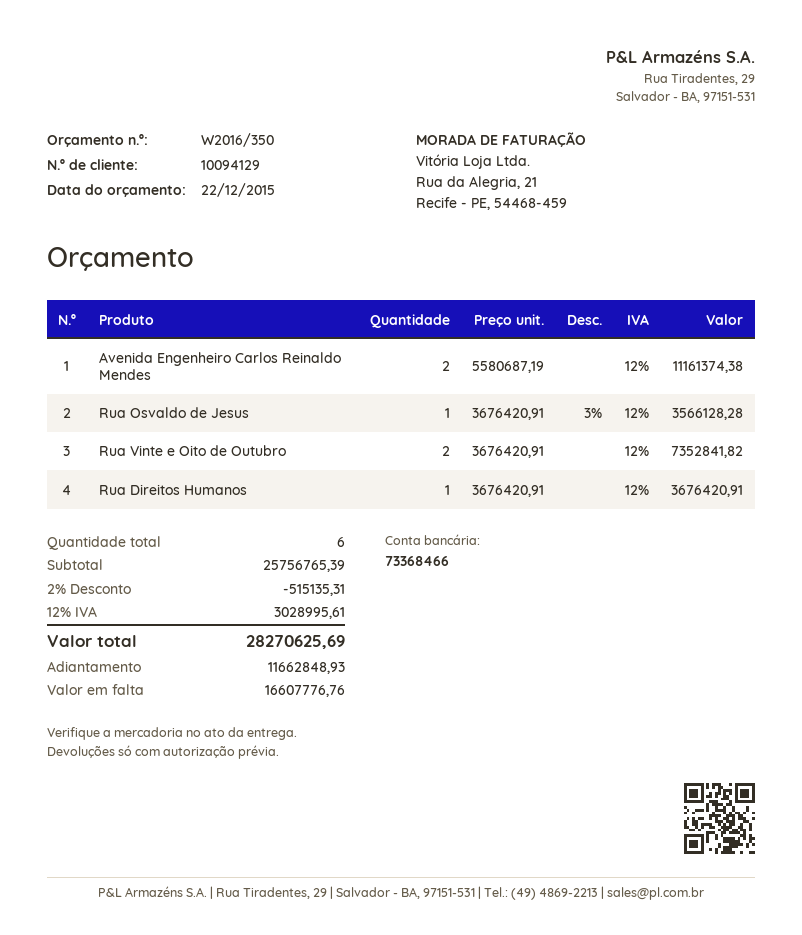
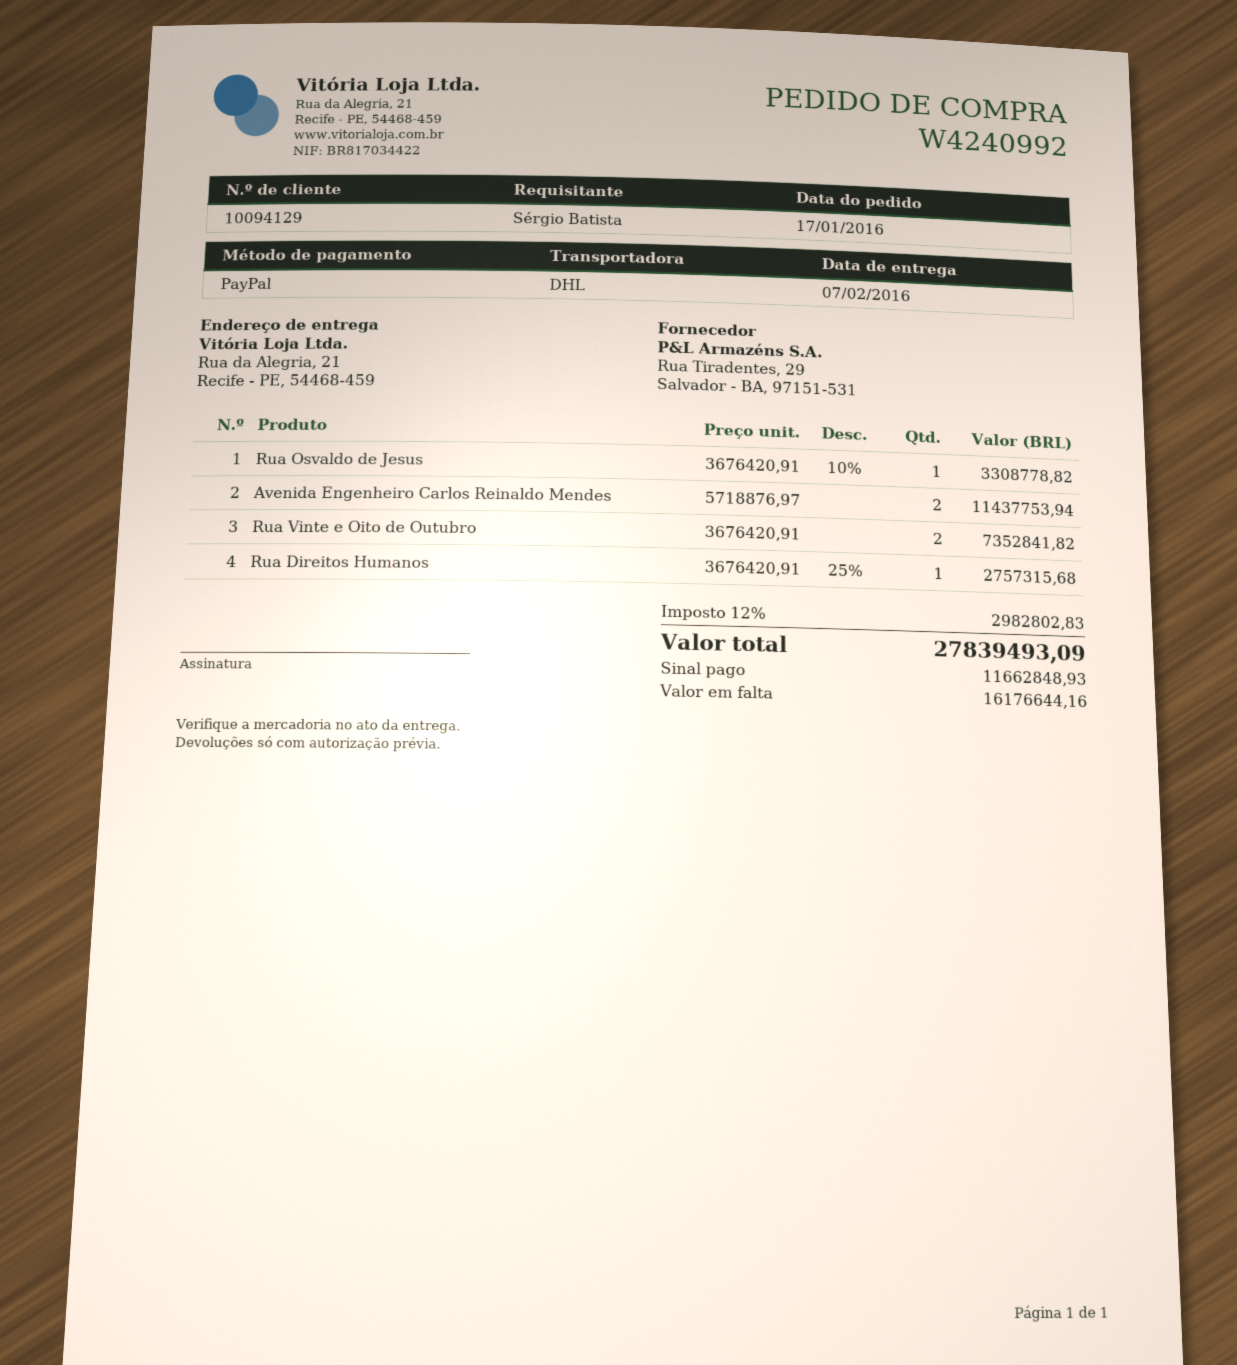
Avenida Engenheiro Carlos Reinaldo Mendes: 2 x 5580687.19 = 11161374.38 -> 2 x 5718876.97 = 11437753.94
Rua Osvaldo de Jesus: 1 x 3676420.91 - 3% = 3566128.28 -> 1 x 3676420.91 - 10% = 3308778.82
Rua Direitos Humanos: 1 x 3676420.91 = 3676420.91 -> 1 x 3676420.91 - 25% = 2757315.68
discount: 2% = 515135.31 -> none
tax: 12% = 3028995.61 -> 12% = 2982802.83
total: 28270625.69 -> 27839493.09
balance: 16607776.76 -> 16176644.16

